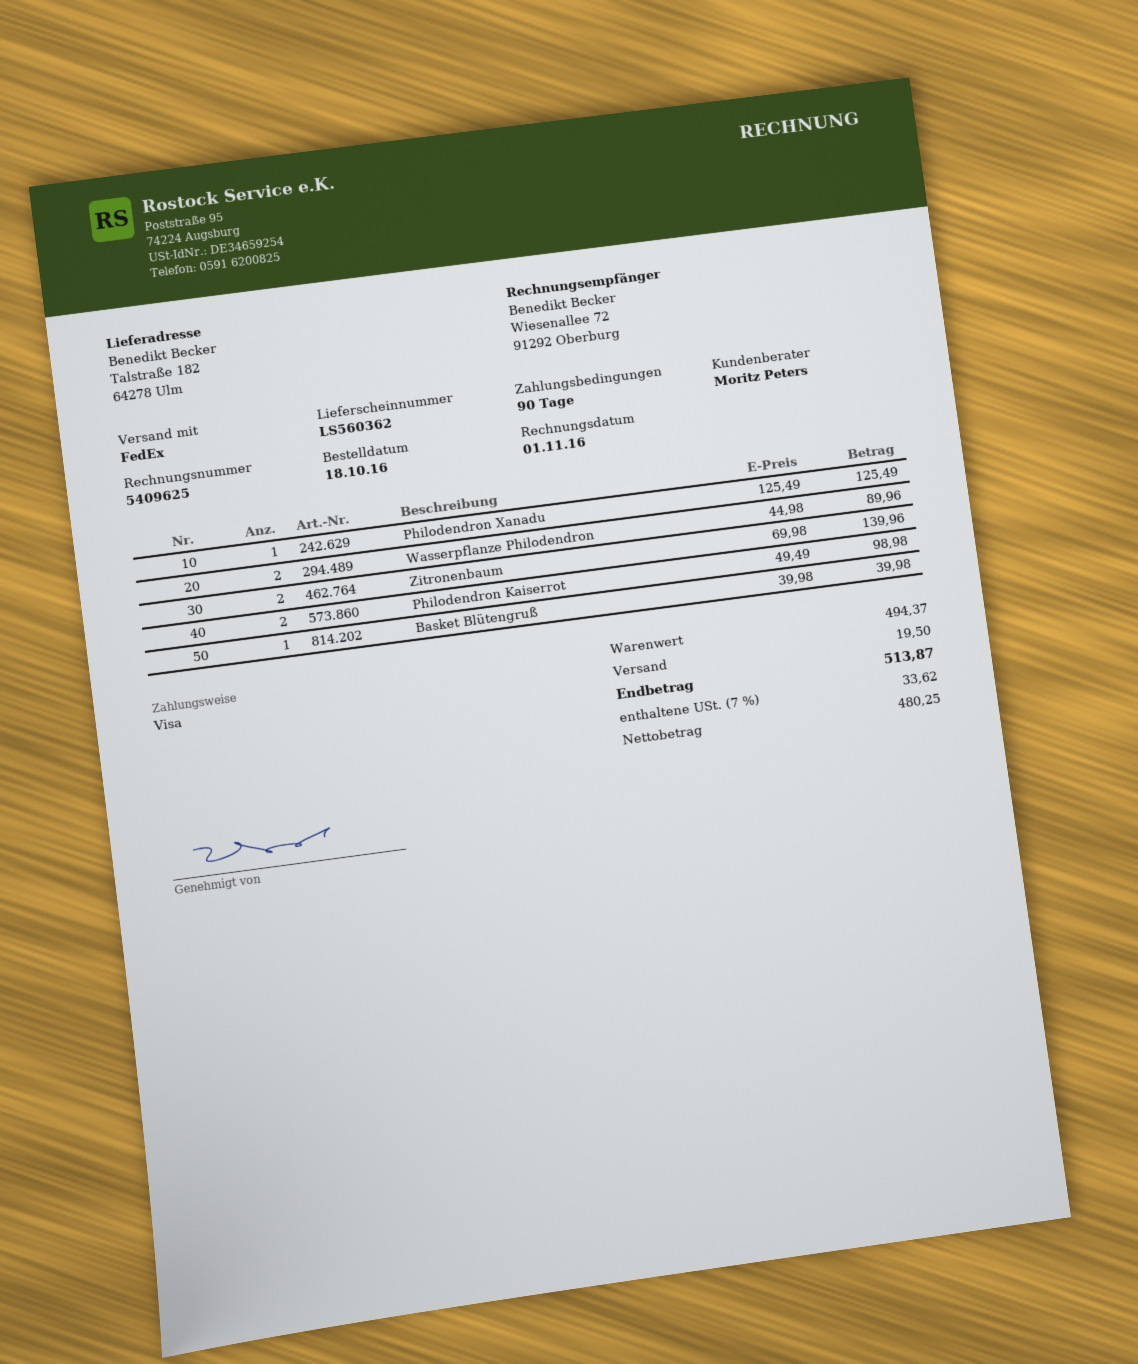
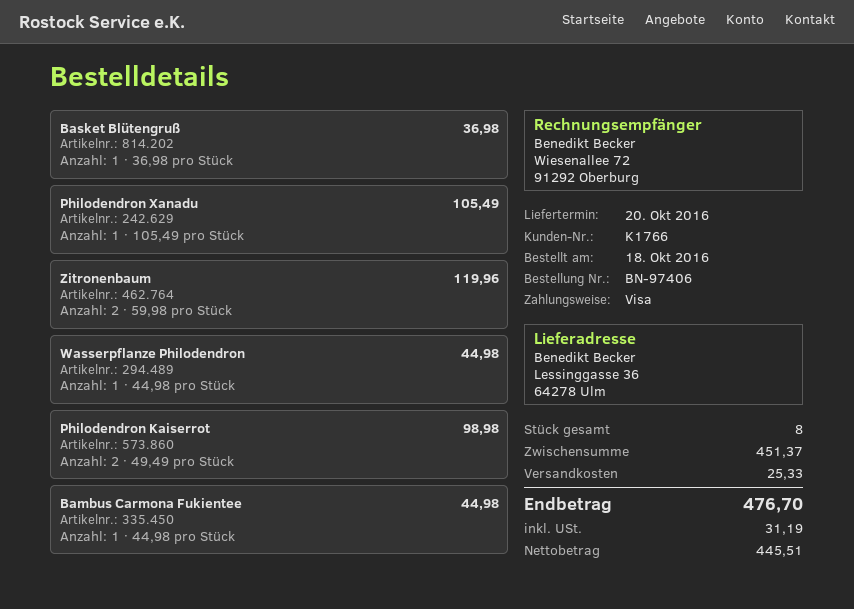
ship to: Talstraße 182, 64278 Ulm -> Lessinggasse 36, 64278 Ulm
Philodendron Xanadu: 1 x 125.49 = 125.49 -> 1 x 105.49 = 105.49
Wasserpflanze Philodendron: 2 x 44.98 = 89.96 -> 1 x 44.98 = 44.98
Zitronenbaum: 2 x 69.98 = 139.96 -> 2 x 59.98 = 119.96
Basket Blütengruß: 1 x 39.98 = 39.98 -> 1 x 36.98 = 36.98
Bambus Carmona Fukientee: none -> 1 x 44.98 = 44.98
subtotal: 494.37 -> 451.37
shipping: 19.50 -> 25.33
net: 480.25 -> 445.51
tax: 33.62 -> 31.19
total: 513.87 -> 476.70

